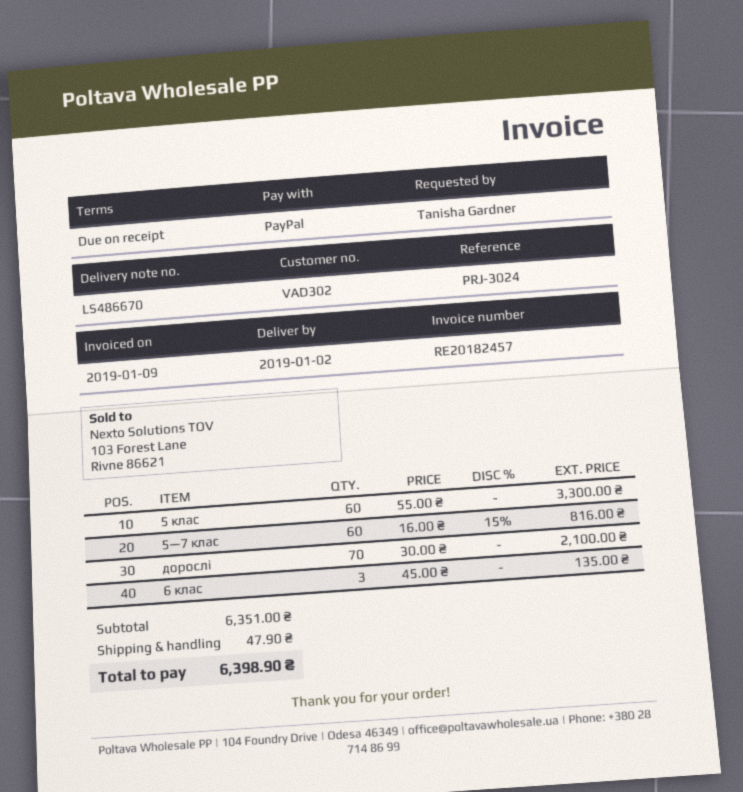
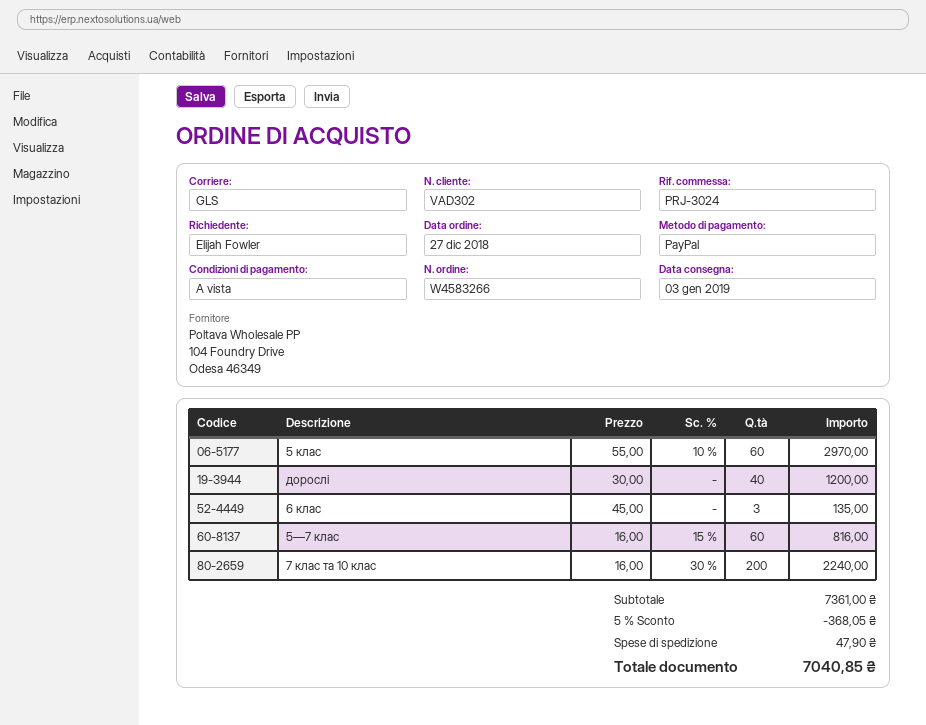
delivery date: 2019-01-02 -> 2019-01-03
ordered by: Tanisha Gardner -> Elijah Fowler
5 клас: 60 x 55.00 = 3300.00 -> 60 x 55.00 - 10% = 2970.00
дорослі: 70 x 30.00 = 2100.00 -> 40 x 30.00 = 1200.00
7 клас та 10 клас: none -> 200 x 16.00 - 30% = 2240.00
subtotal: 6351.00 -> 7361.00
discount: none -> 5% = 368.05
total: 6398.90 -> 7040.85

